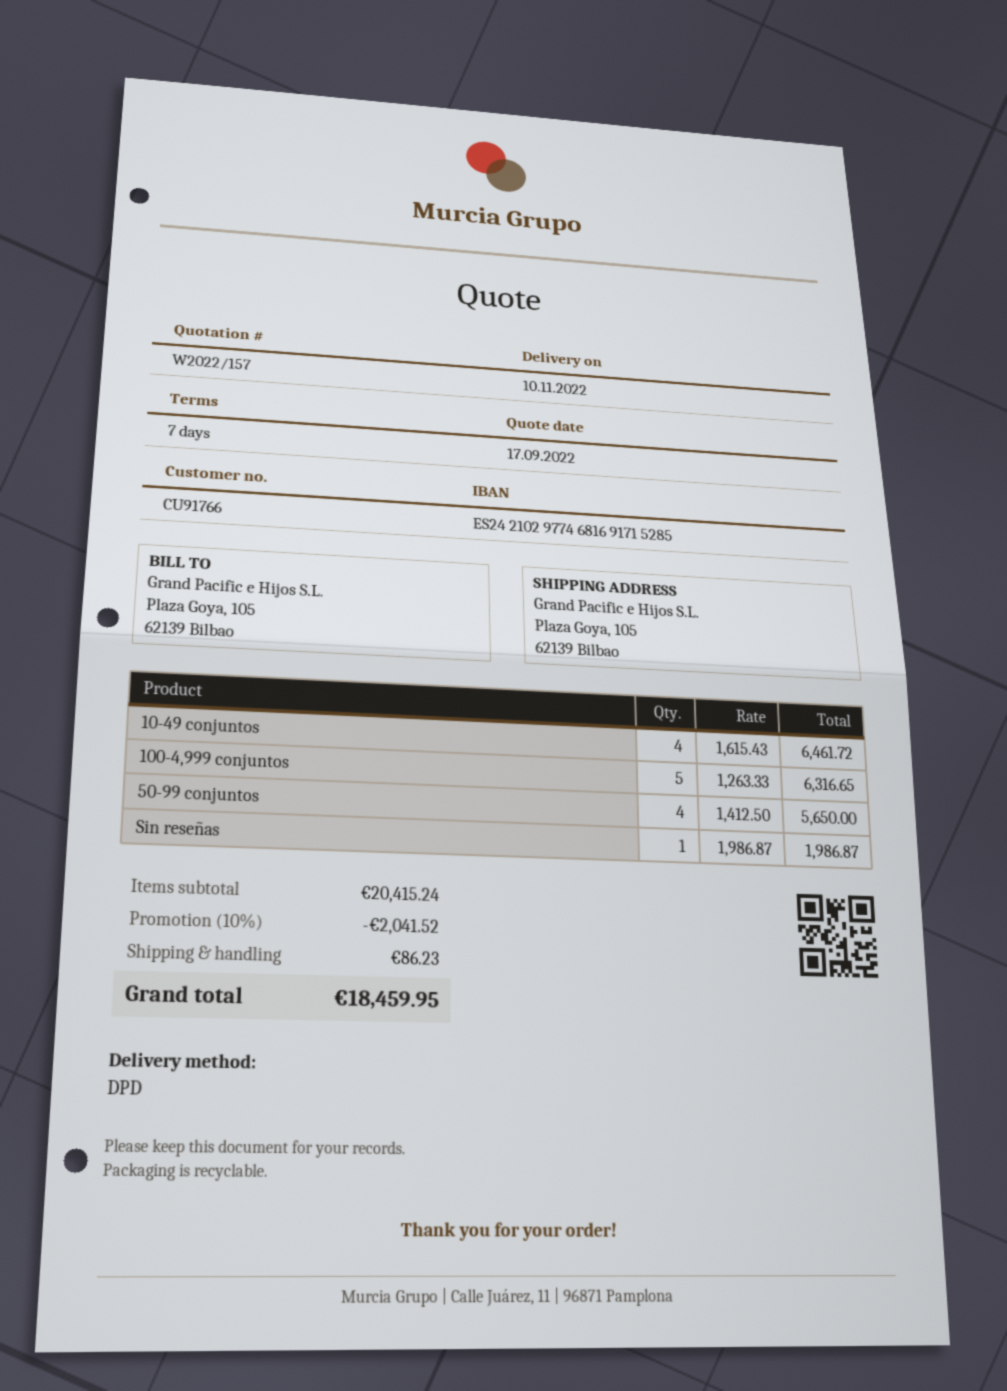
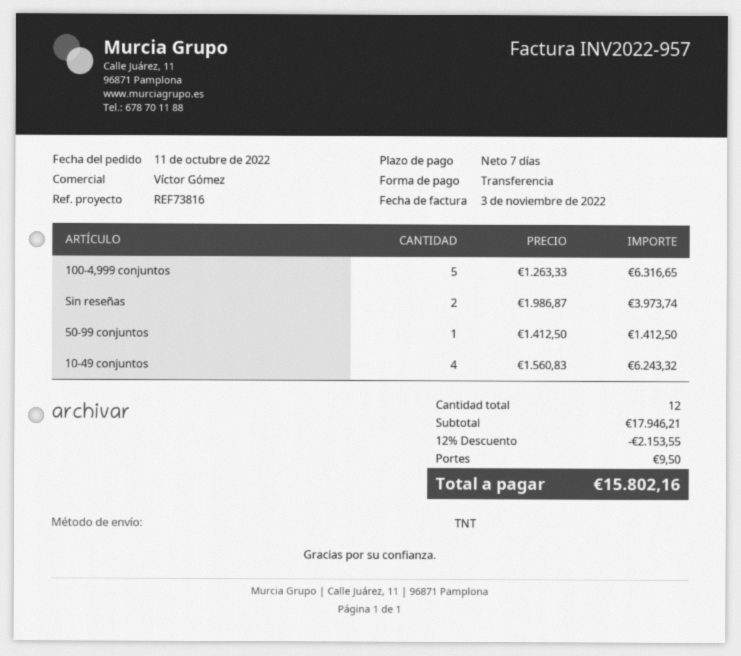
shipping method: DPD -> TNT
10-49 conjuntos: 4 x 1615.43 = 6461.72 -> 4 x 1560.83 = 6243.32
50-99 conjuntos: 4 x 1412.50 = 5650.00 -> 1 x 1412.50 = 1412.50
Sin reseñas: 1 x 1986.87 = 1986.87 -> 2 x 1986.87 = 3973.74
subtotal: 20415.24 -> 17946.21
discount: 10% = 2041.52 -> 12% = 2153.55
shipping: 86.23 -> 9.50
total: 18459.95 -> 15802.16

